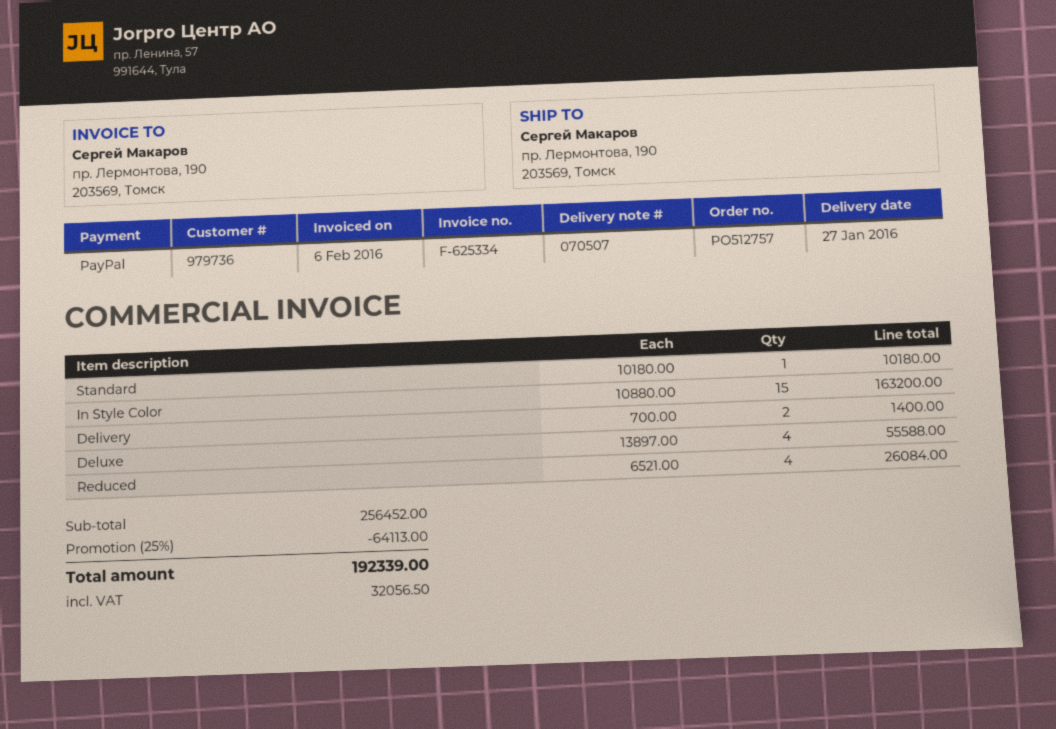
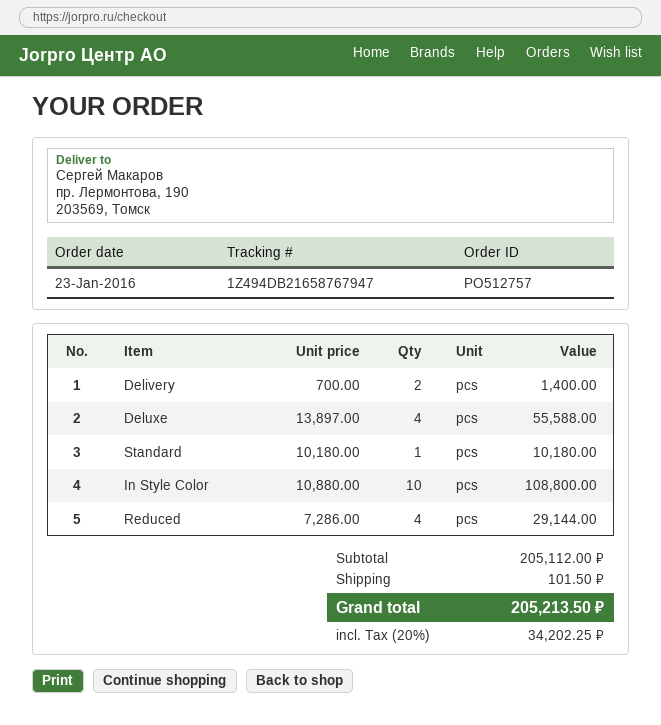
In Style Color: 15 x 10880.00 = 163200.00 -> 10 x 10880.00 = 108800.00
Reduced: 4 x 6521.00 = 26084.00 -> 4 x 7286.00 = 29144.00
subtotal: 256452.00 -> 205112.00
discount: 25% = 64113.00 -> none
shipping: none -> 101.50
tax: 32056.50 -> 34202.25
total: 192339.00 -> 205213.50

